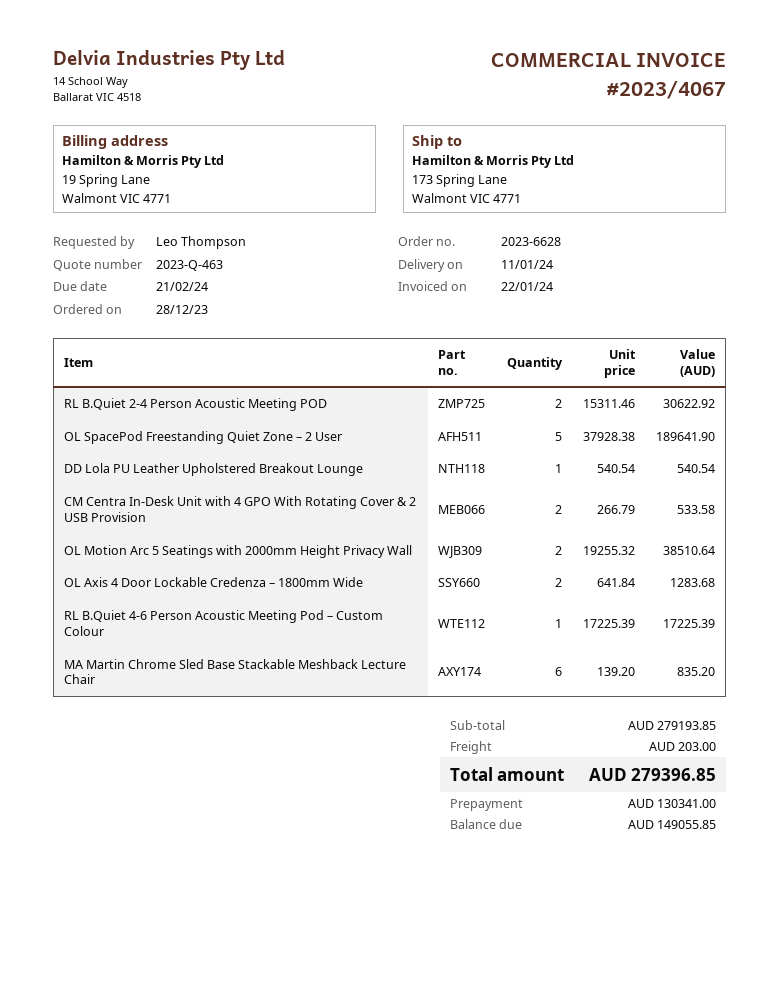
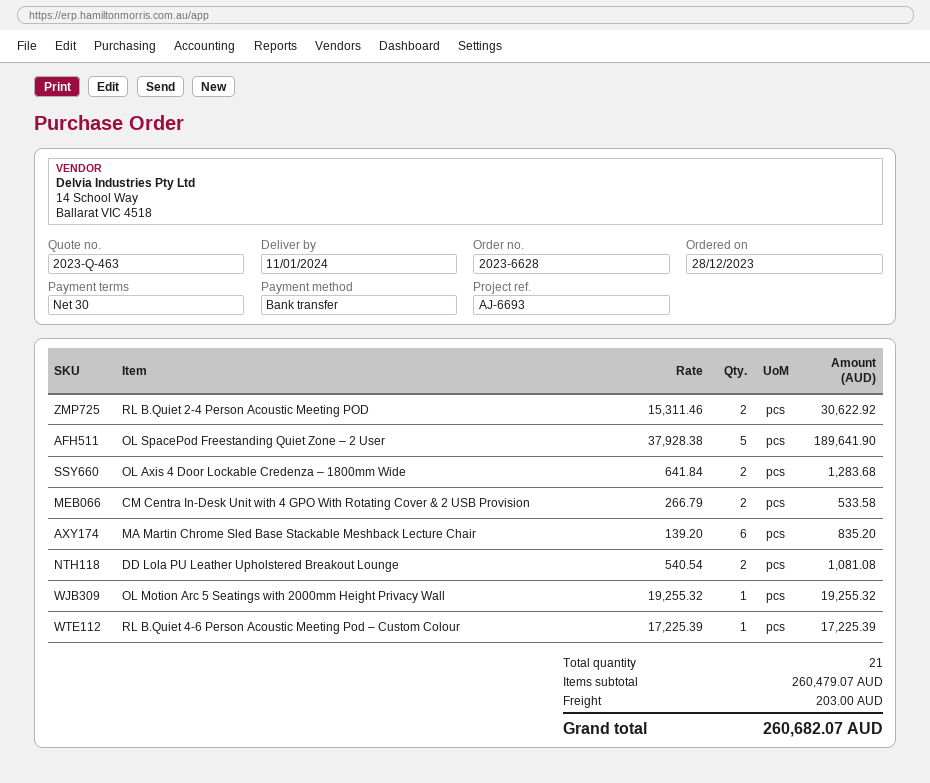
DD Lola PU Leather Upholstered Breakout Lounge: 1 x 540.54 = 540.54 -> 2 x 540.54 = 1081.08
OL Motion Arc 5 Seatings with 2000mm Height Privacy Wall: 2 x 19255.32 = 38510.64 -> 1 x 19255.32 = 19255.32
subtotal: 279193.85 -> 260479.07
total: 279396.85 -> 260682.07

